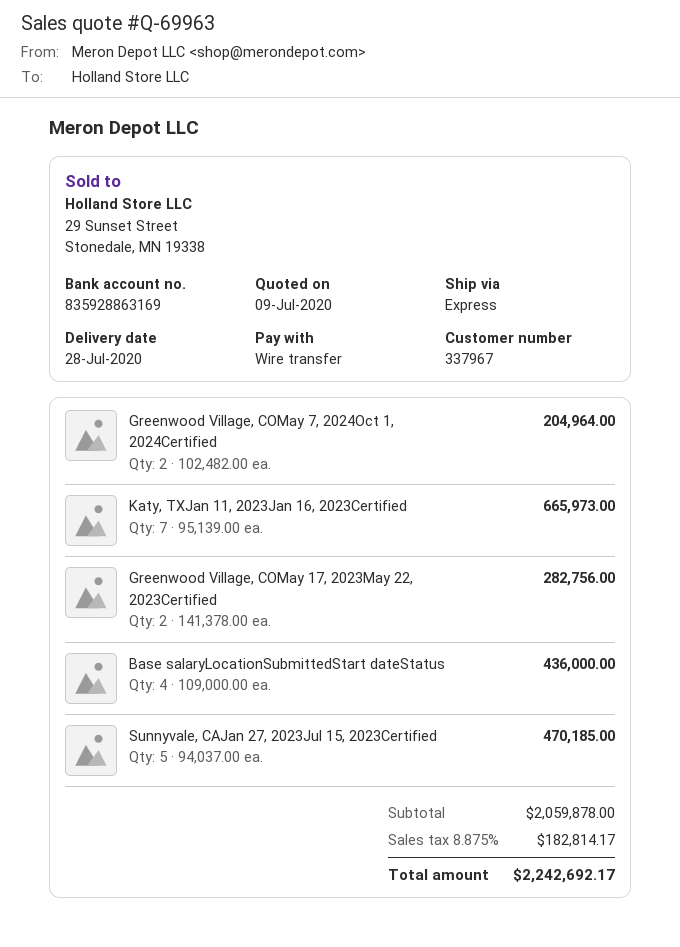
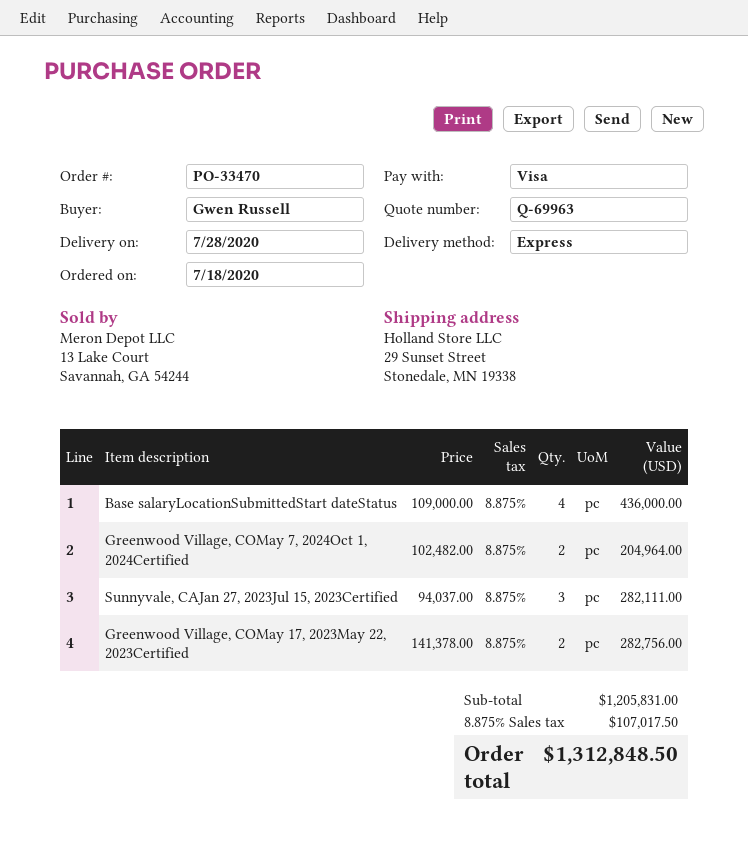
payment method: bank transfer -> Visa
Katy, TXJan 11, 2023Jan 16, 2023Certified: 7 x 95139.00 = 665973.00 -> none
Sunnyvale, CAJan 27, 2023Jul 15, 2023Certified: 5 x 94037.00 = 470185.00 -> 3 x 94037.00 = 282111.00
subtotal: 2059878.00 -> 1205831.00
tax: 8.875% = 182814.17 -> 8.875% = 107017.50
total: 2242692.17 -> 1312848.50

